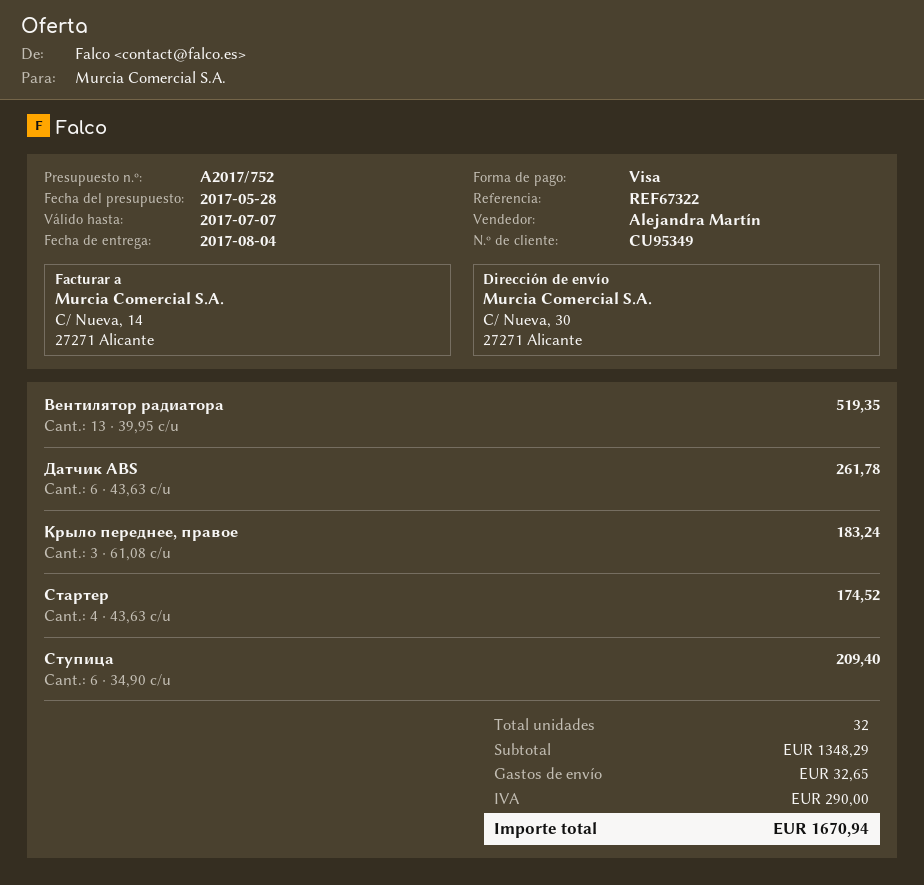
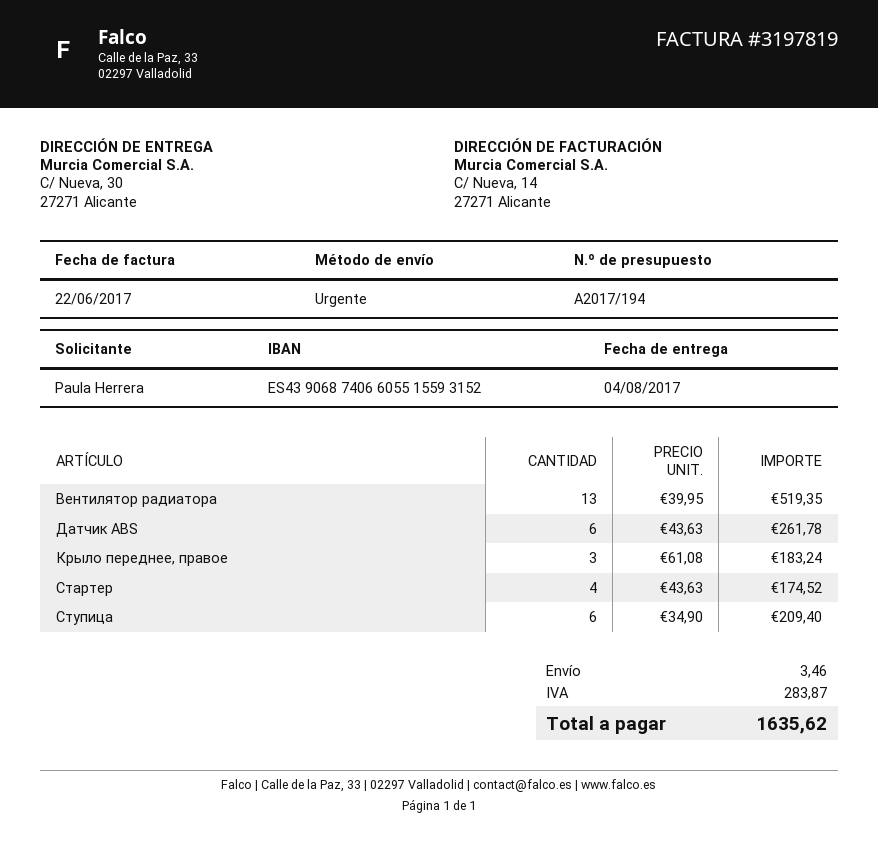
quote number: A2017/752 -> A2017/194
shipping: 32.65 -> 3.46
tax: 290.00 -> 283.87
total: 1670.94 -> 1635.62

